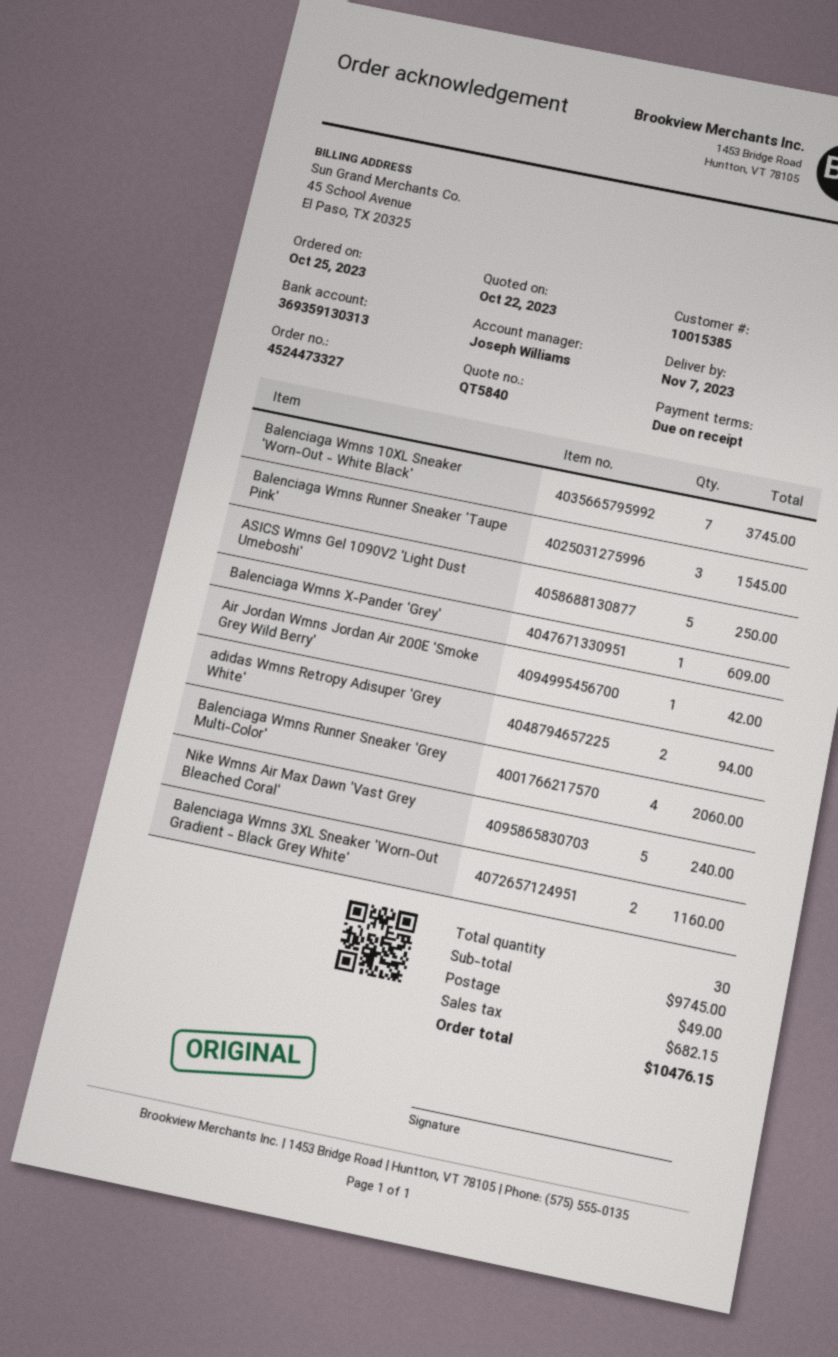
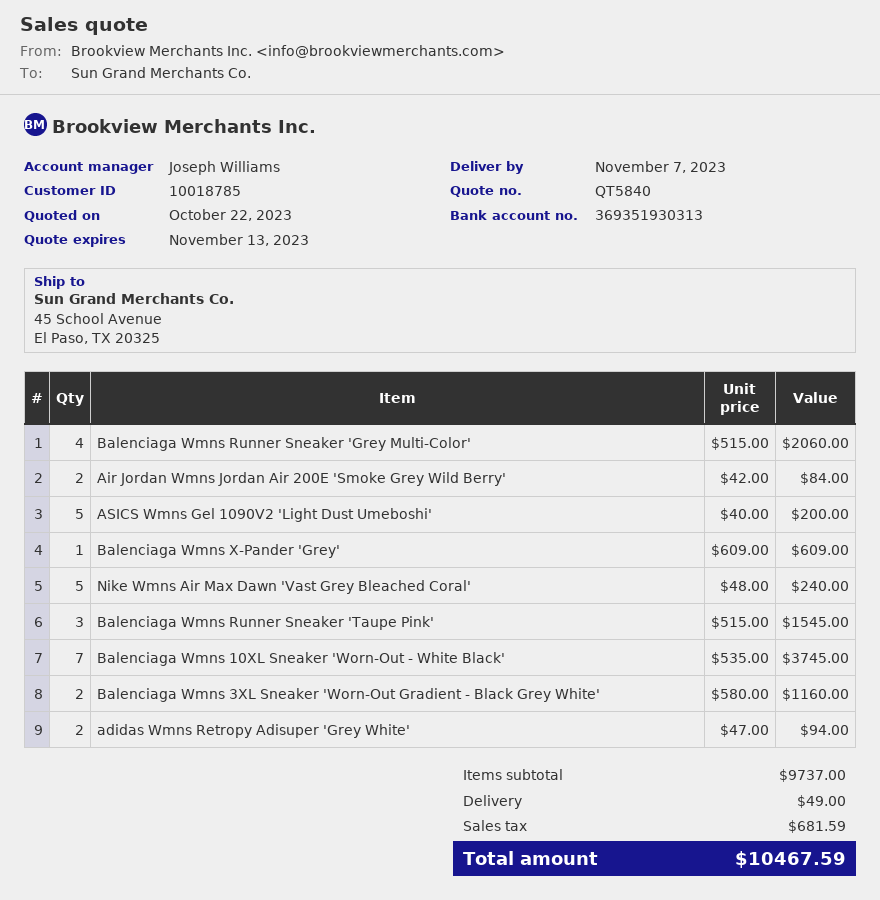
customer number: 10015385 -> 10018785
bank account: 369359130313 -> 369351930313
ASICS Wmns Gel 1090V2 'Light Dust Umeboshi': 5 for 250.00 -> 5 for 200.00
Air Jordan Wmns Jordan Air 200E 'Smoke Grey Wild Berry': 1 for 42.00 -> 2 for 84.00
subtotal: 9745.00 -> 9737.00
tax: 682.15 -> 681.59
total: 10476.15 -> 10467.59

